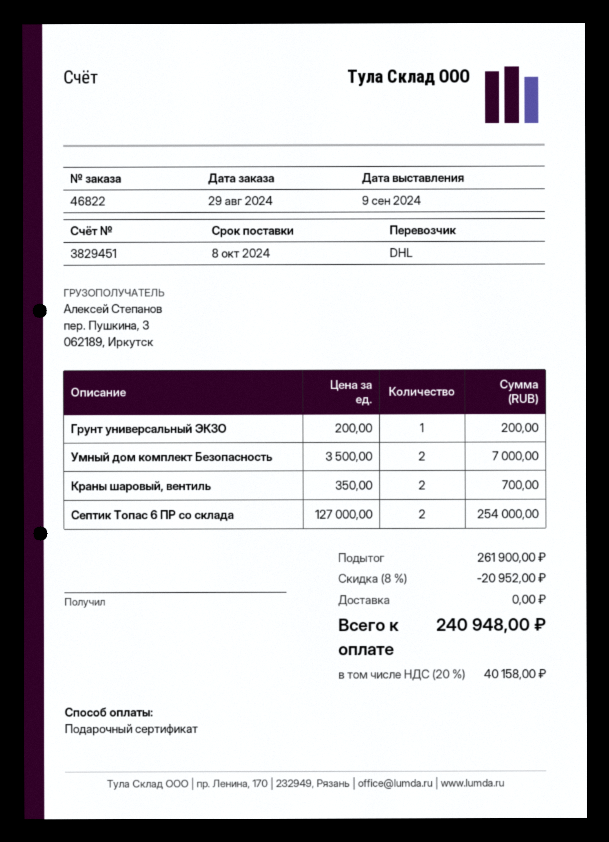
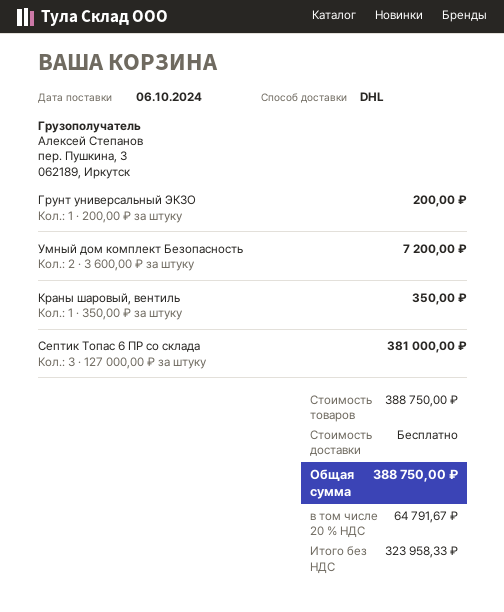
delivery date: 2024-10-08 -> 2024-10-06
Умный дом комплект Безопасность: 2 x 3500.00 = 7000.00 -> 2 x 3600.00 = 7200.00
Краны шаровый, вентиль: 2 x 350.00 = 700.00 -> 1 x 350.00 = 350.00
Септик Топас 6 ПР со склада: 2 x 127000.00 = 254000.00 -> 3 x 127000.00 = 381000.00
subtotal: 261900.00 -> 388750.00
discount: 8% = 20952.00 -> none
tax: 20% = 40158.00 -> 20% = 64791.67
total: 240948.00 -> 388750.00

